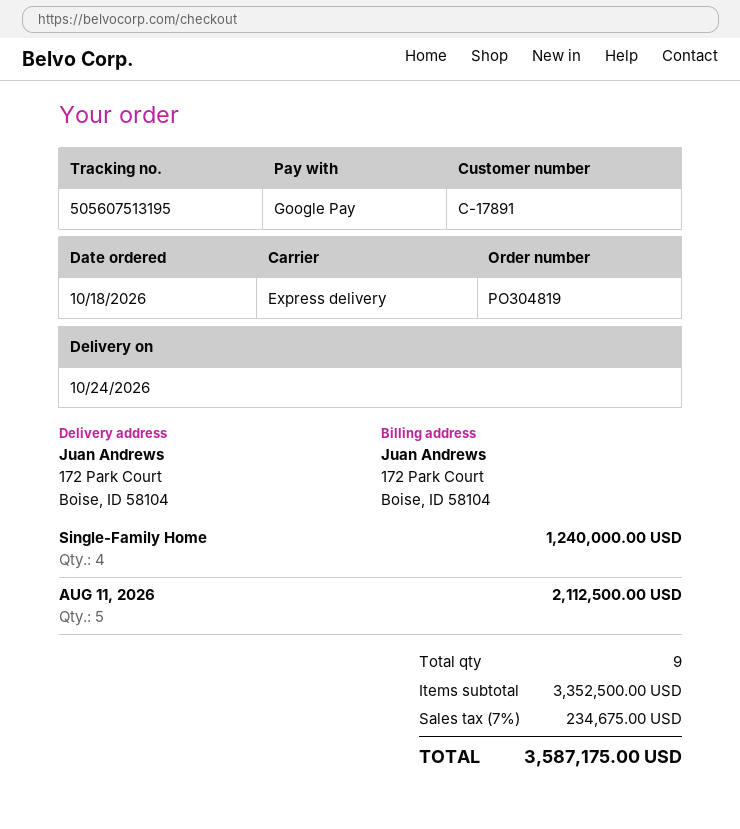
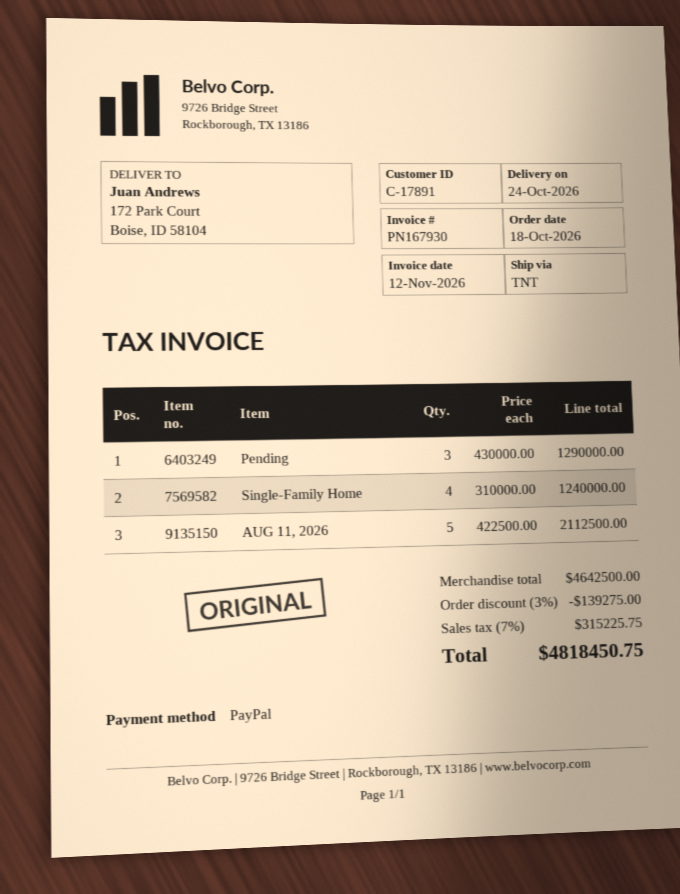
payment method: Google Pay -> PayPal
shipping method: express -> TNT
Pending: none -> 3 for 1290000.00
subtotal: 3352500.00 -> 4642500.00
discount: none -> 3% = 139275.00
tax: 7% = 234675.00 -> 7% = 315225.75
total: 3587175.00 -> 4818450.75

